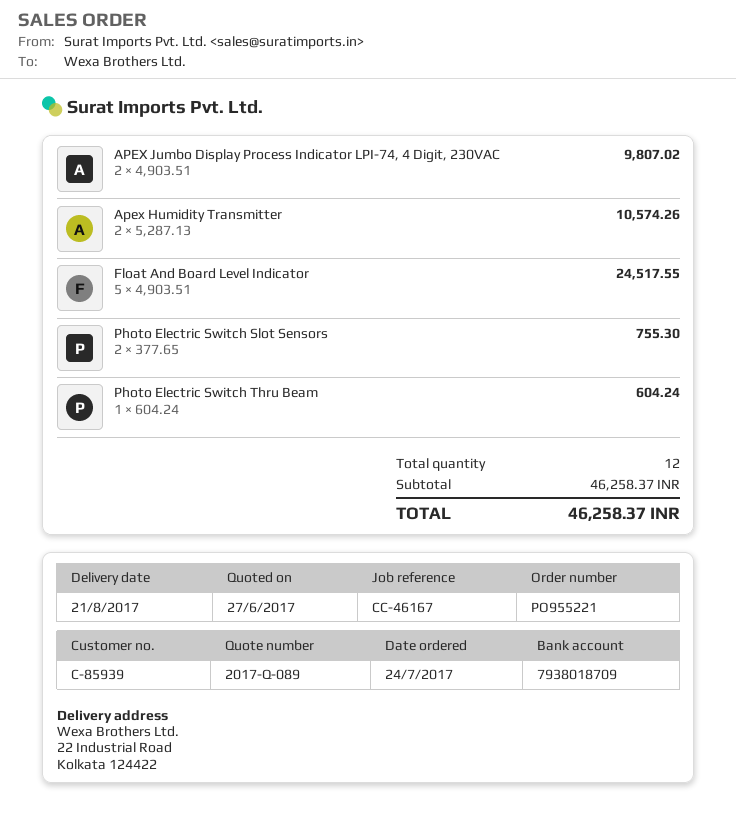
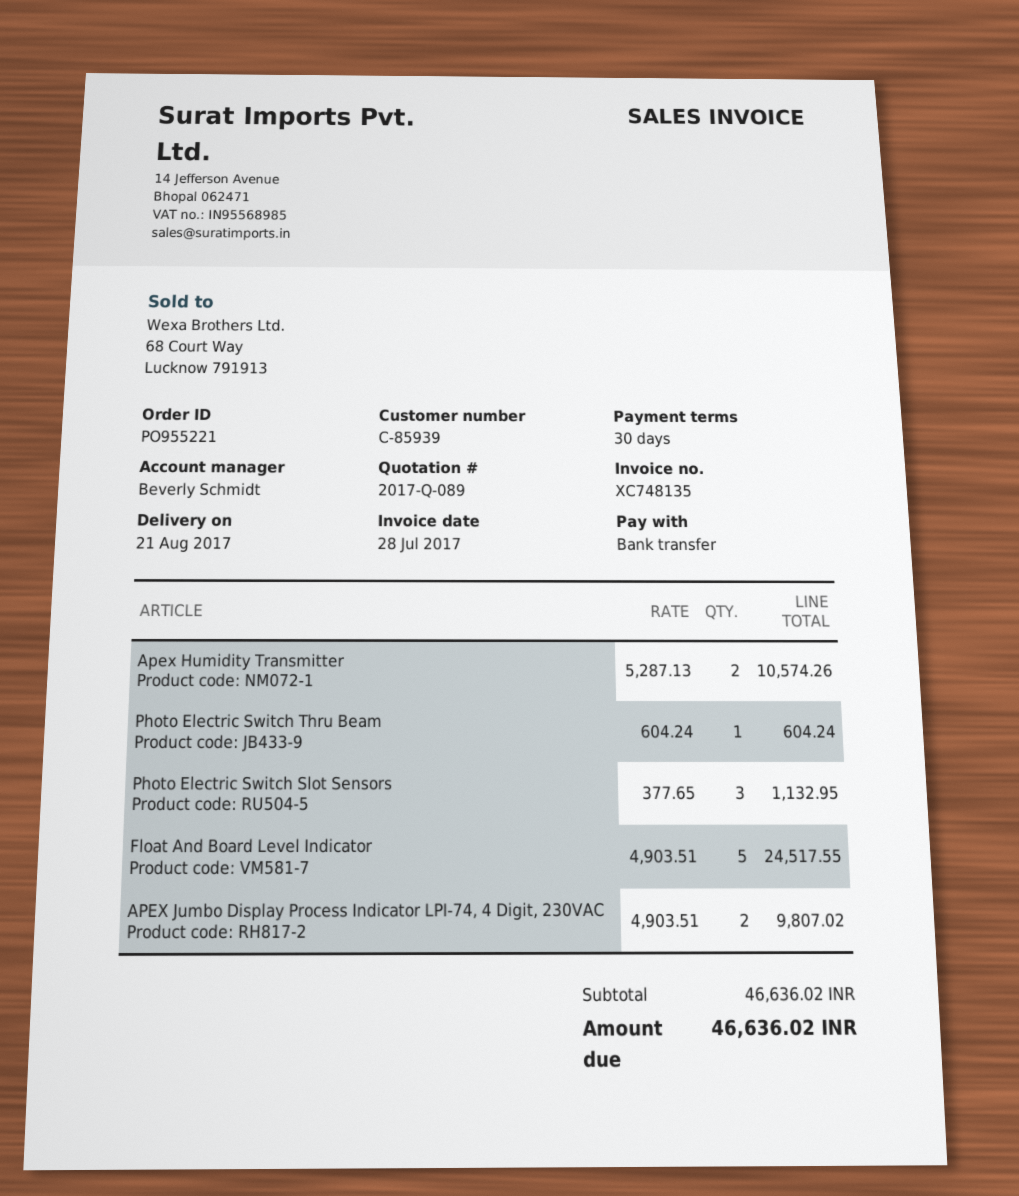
Photo Electric Switch Slot Sensors: 2 x 377.65 = 755.30 -> 3 x 377.65 = 1132.95
subtotal: 46258.37 -> 46636.02
total: 46258.37 -> 46636.02

